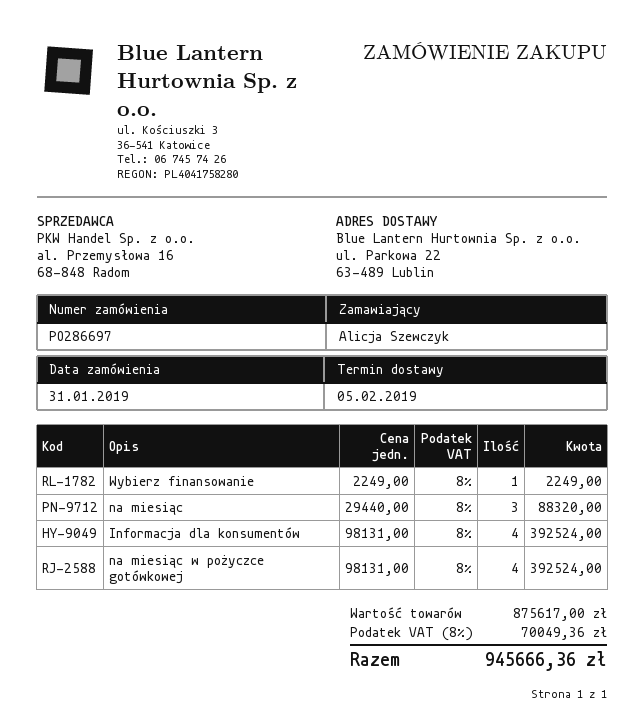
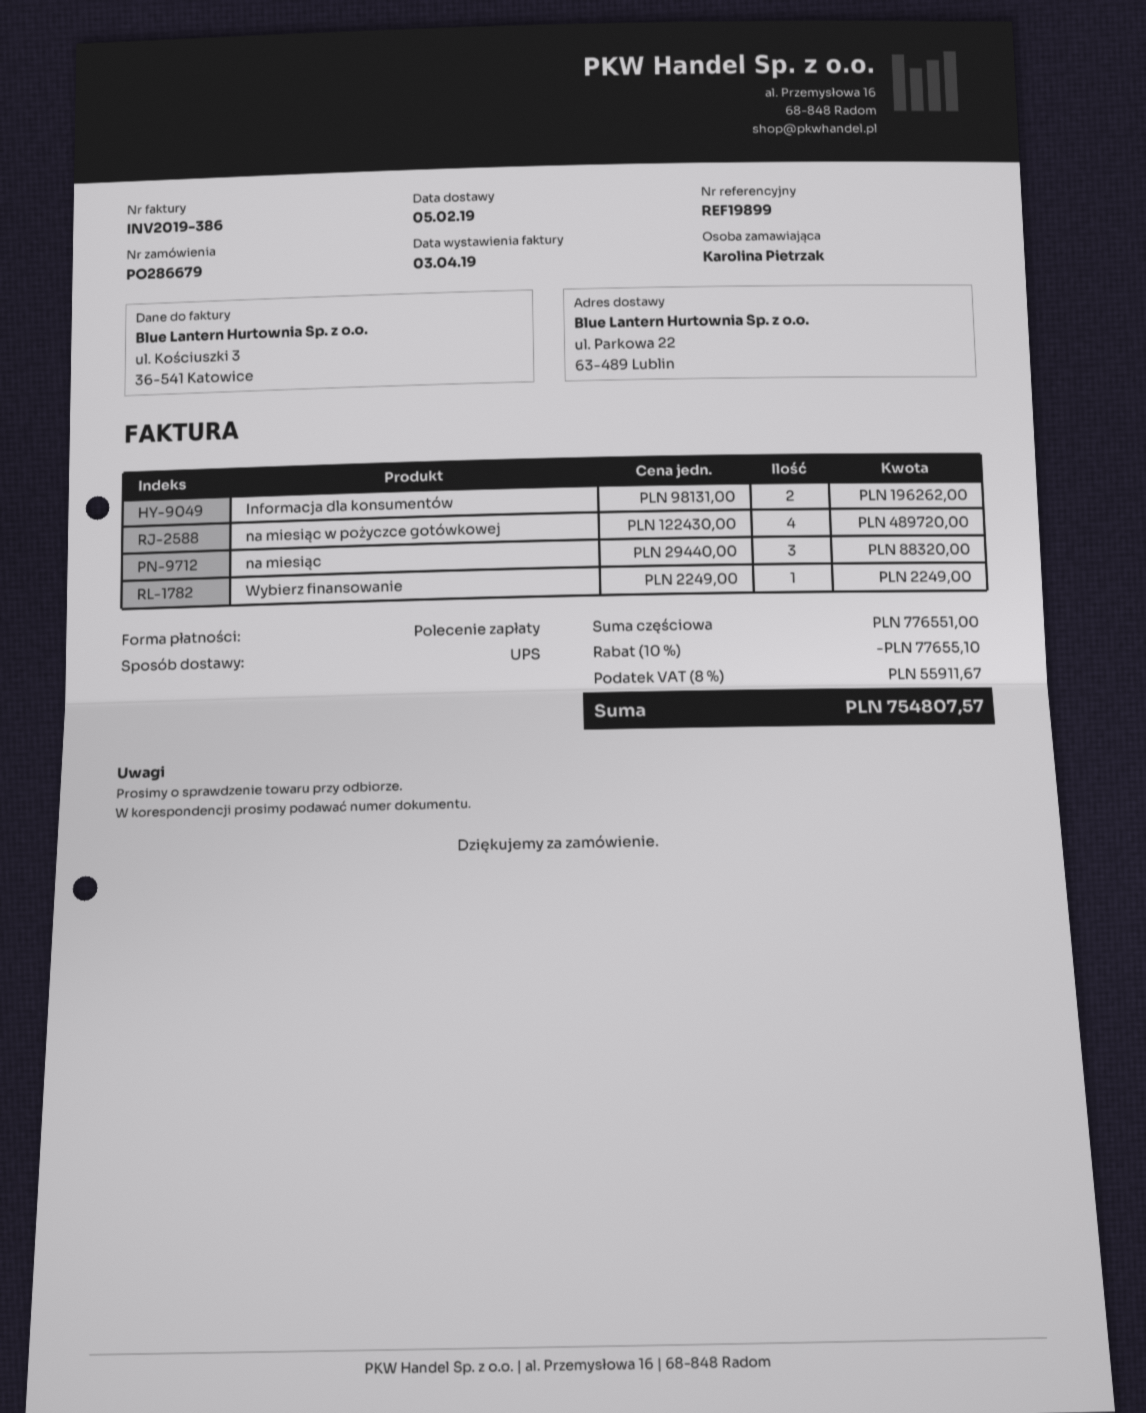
order number: PO286697 -> PO286679
ordered by: Alicja Szewczyk -> Karolina Pietrzak
Informacja dla konsumentów: 4 x 98131.00 = 392524.00 -> 2 x 98131.00 = 196262.00
na miesiąc w pożyczce gotówkowej: 4 x 98131.00 = 392524.00 -> 4 x 122430.00 = 489720.00
subtotal: 875617.00 -> 776551.00
discount: none -> 10% = 77655.10
tax: 8% = 70049.36 -> 8% = 55911.67
total: 945666.36 -> 754807.57

